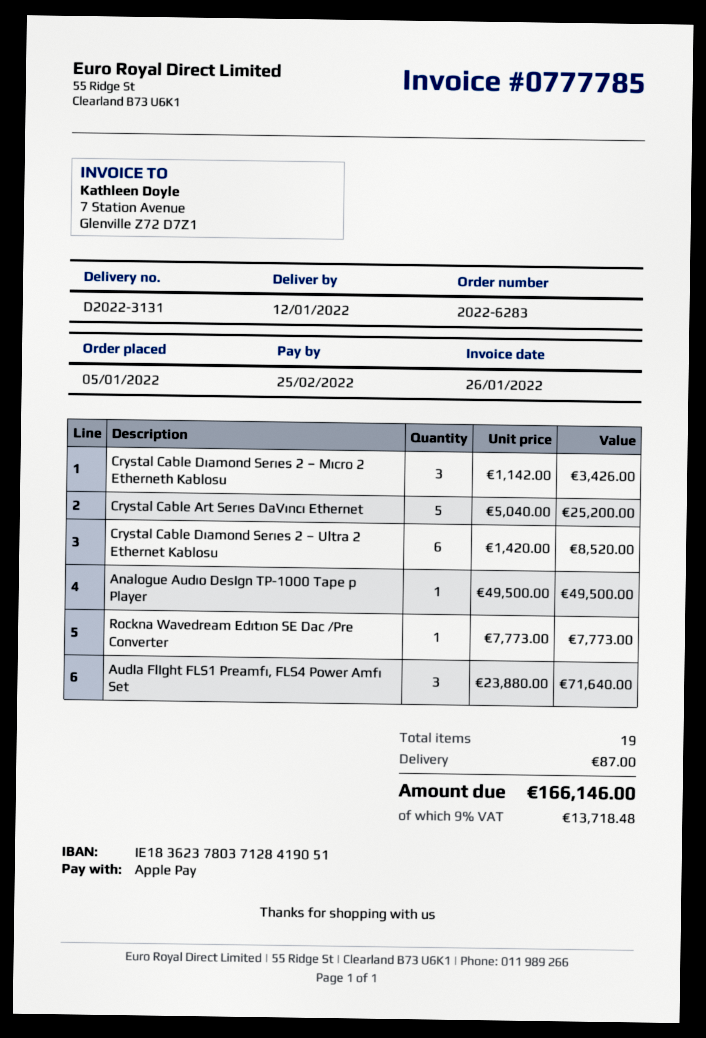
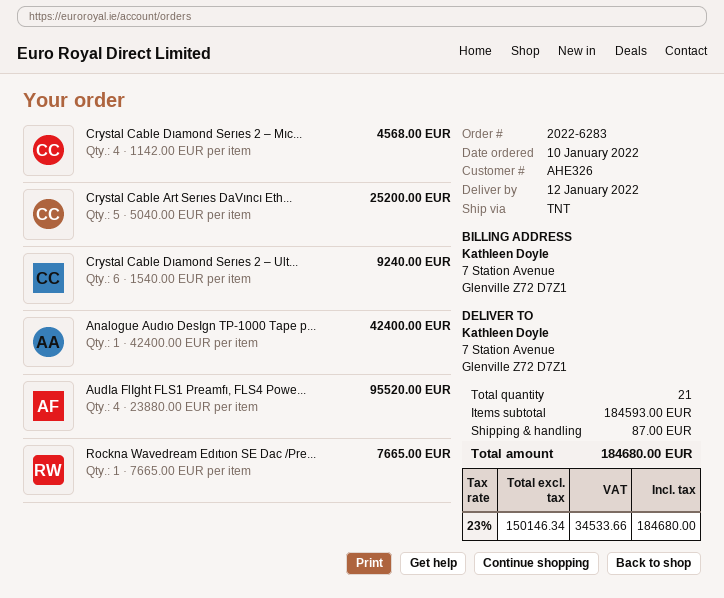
order date: 2022-01-05 -> 2022-01-10
Crystal Cable Dıamond Serıes 2 – Mıcro 2 Etherneth Kablosu: 3 x 1142.00 = 3426.00 -> 4 x 1142.00 = 4568.00
Crystal Cable Dıamond Serıes 2 – Ultra 2 Ethernet Kablosu: 6 x 1420.00 = 8520.00 -> 6 x 1540.00 = 9240.00
Analogue Audıo DesIgn TP-1000 Tape p Player: 1 x 49500.00 = 49500.00 -> 1 x 42400.00 = 42400.00
Rockna Wavedream Edıtıon SE Dac /Pre Converter: 1 x 7773.00 = 7773.00 -> 1 x 7665.00 = 7665.00
AudIa FlIght FLS1 Preamfı, FLS4 Power Amfı Set: 3 x 23880.00 = 71640.00 -> 4 x 23880.00 = 95520.00
total quantity: 19 -> 21
tax: 9% = 13718.48 -> 23% = 34533.66
total: 166146.00 -> 184680.00

